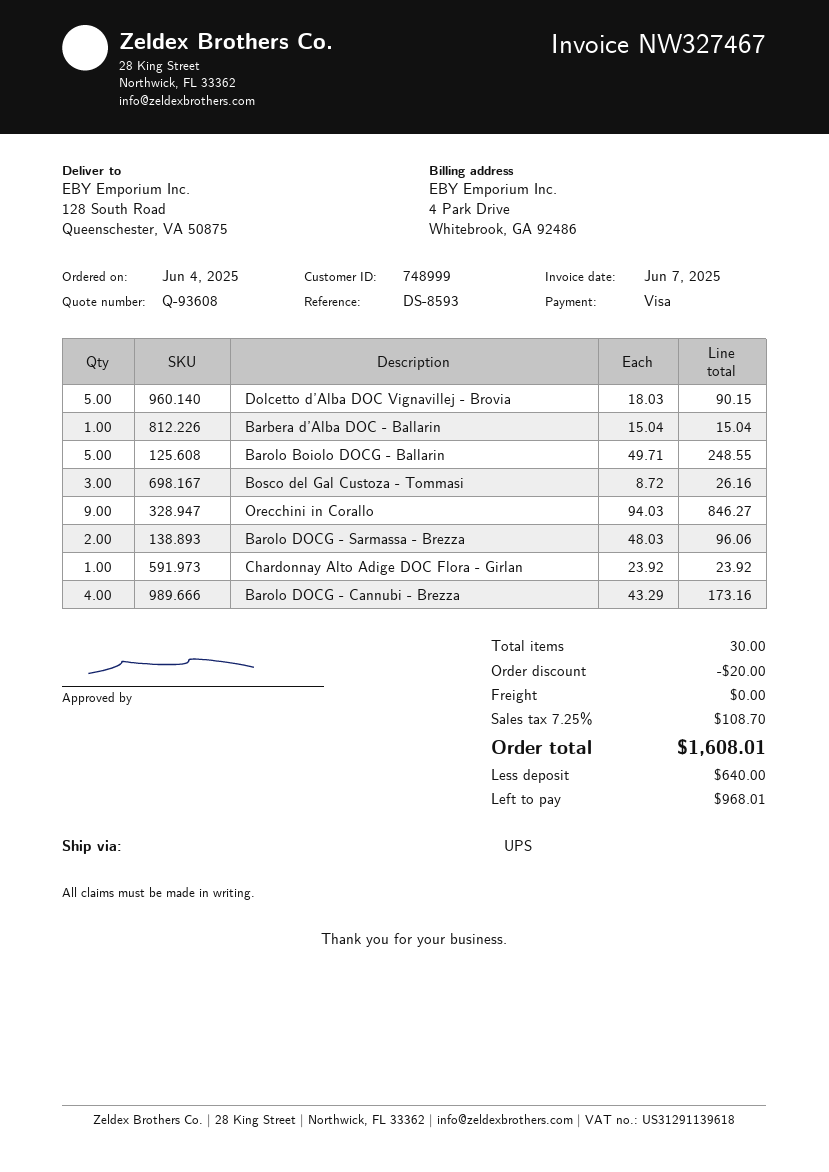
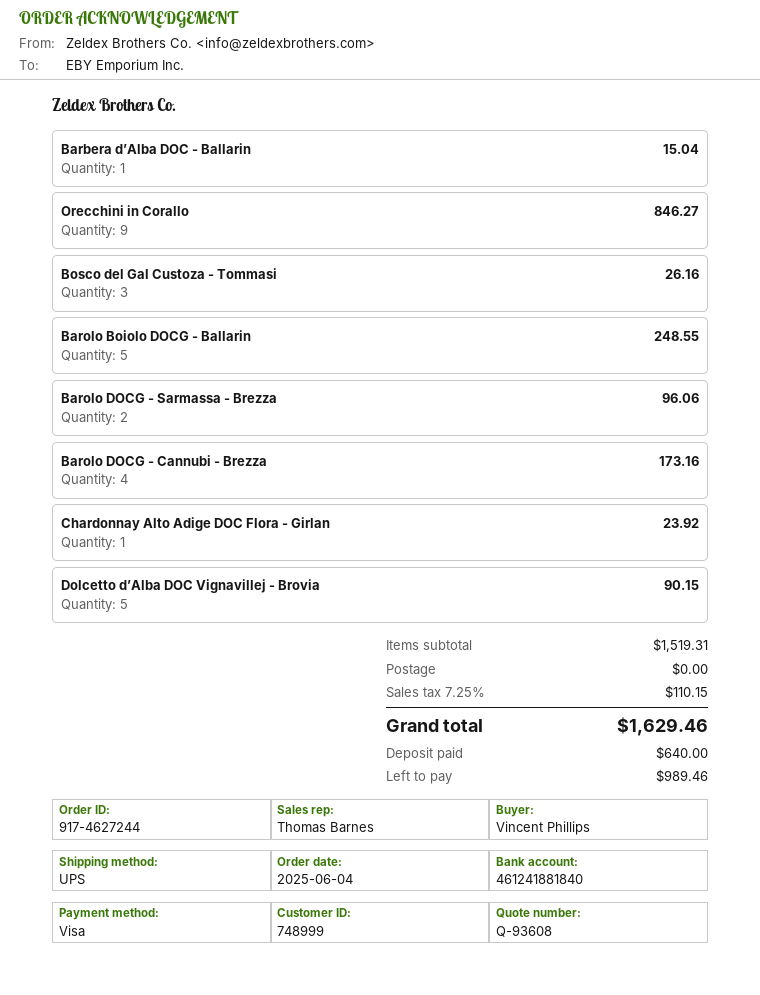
discount: 20.00 -> none
tax: 7.25% = 108.70 -> 7.25% = 110.15
total: 1608.01 -> 1629.46
balance: 968.01 -> 989.46

